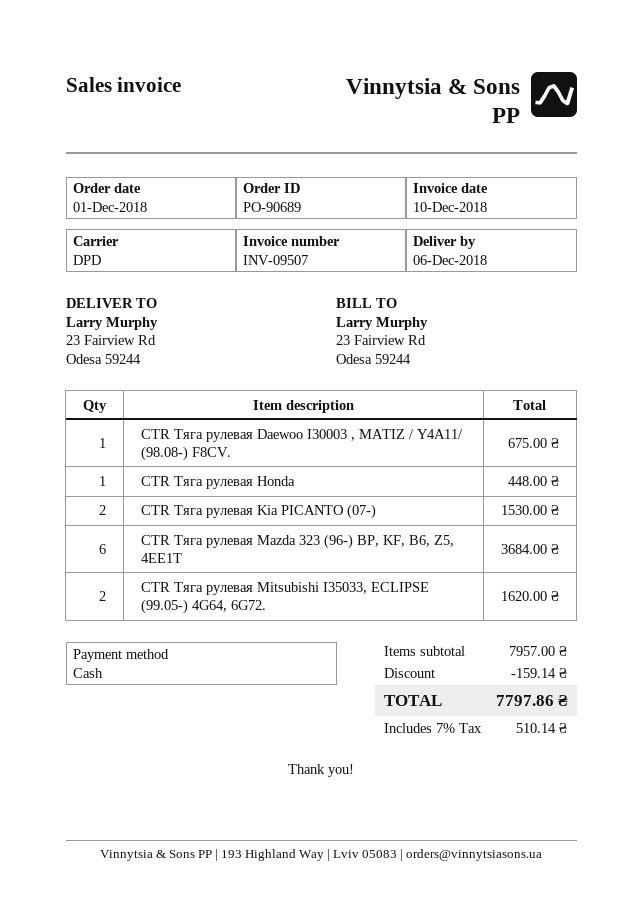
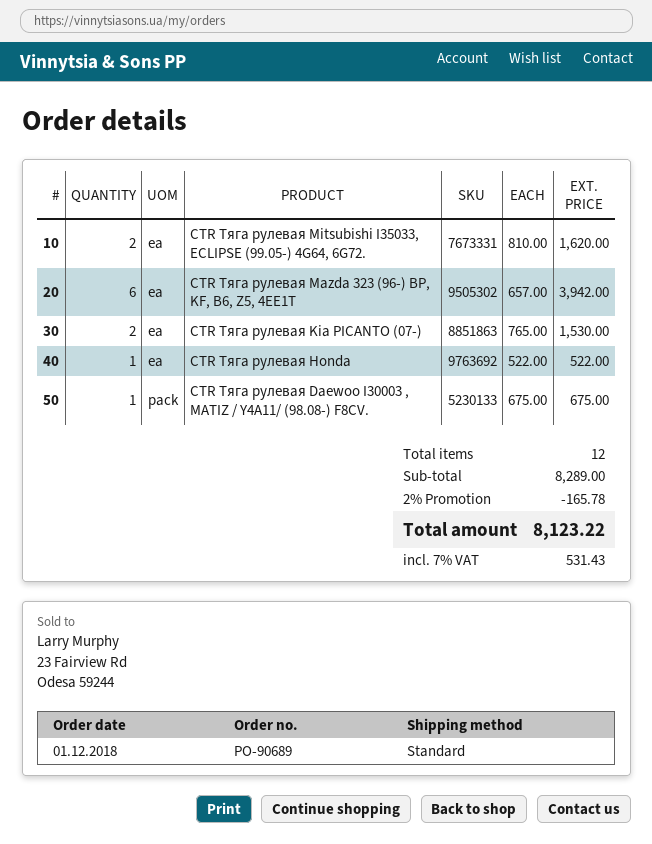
shipping method: DPD -> standard
CTR Тяга рулевая Honda: 1 for 448.00 -> 1 for 522.00
CTR Тяга рулевая Mazda 323 (96-) BP, KF, B6, Z5, 4EE1T: 6 for 3684.00 -> 6 for 3942.00
subtotal: 7957.00 -> 8289.00
discount: 159.14 -> 165.78
tax: 7% = 510.14 -> 7% = 531.43
total: 7797.86 -> 8123.22

